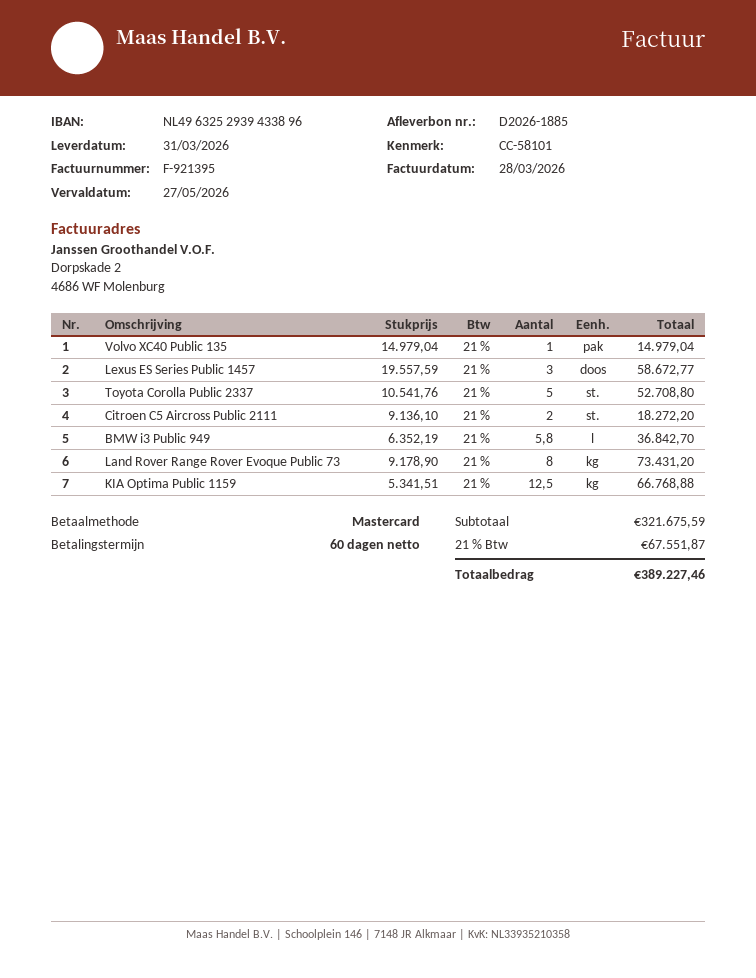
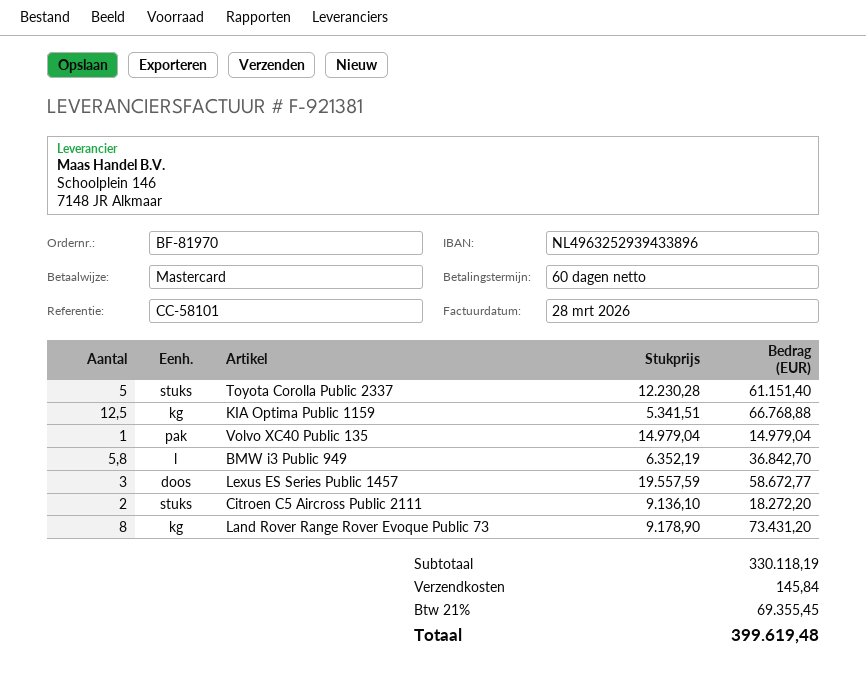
invoice number: F-921395 -> F-921381
Toyota Corolla Public 2337: 5 x 10541.76 = 52708.80 -> 5 x 12230.28 = 61151.40
subtotal: 321675.59 -> 330118.19
shipping: none -> 145.84
tax: 21% = 67551.87 -> 21% = 69355.45
total: 389227.46 -> 399619.48

